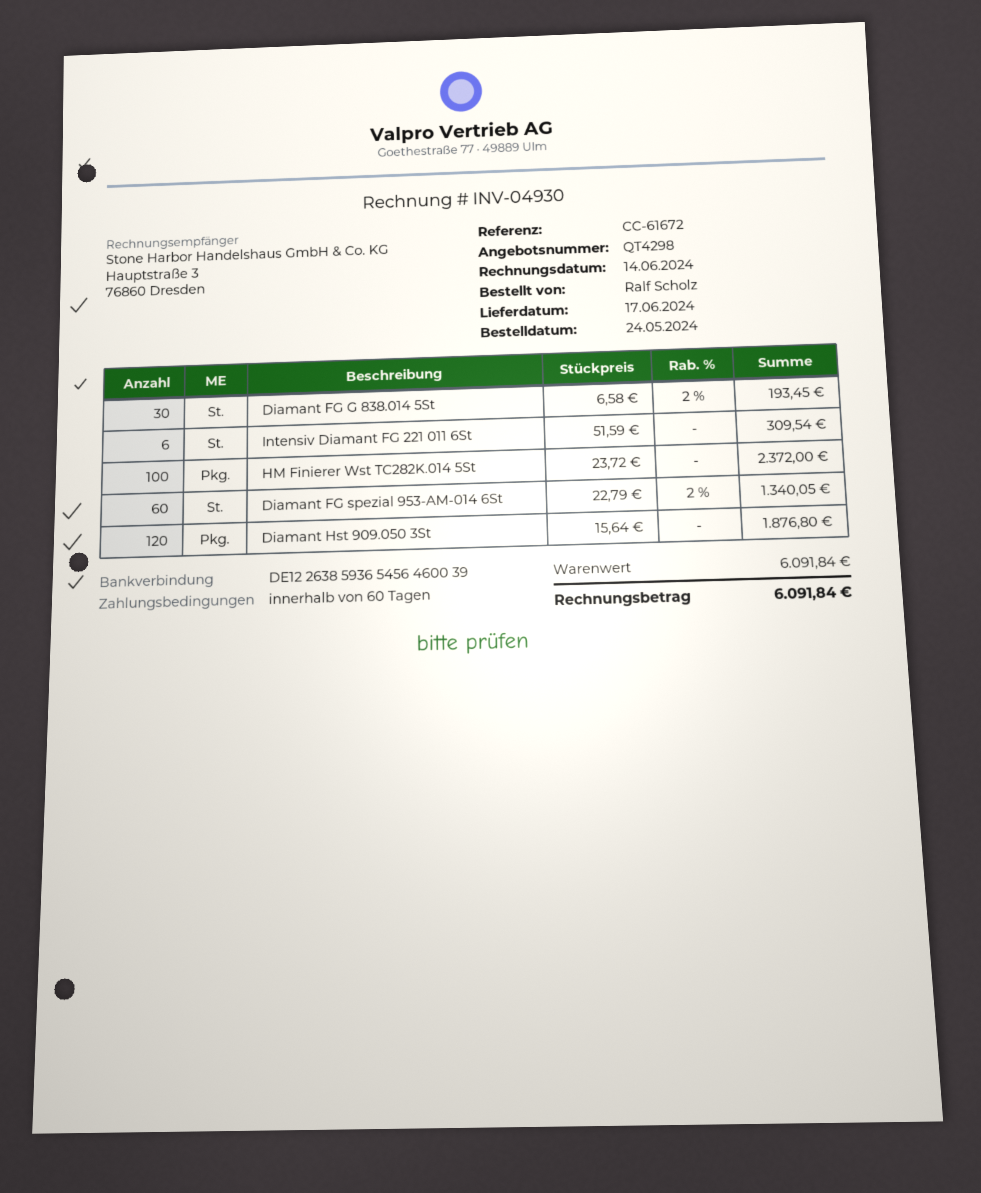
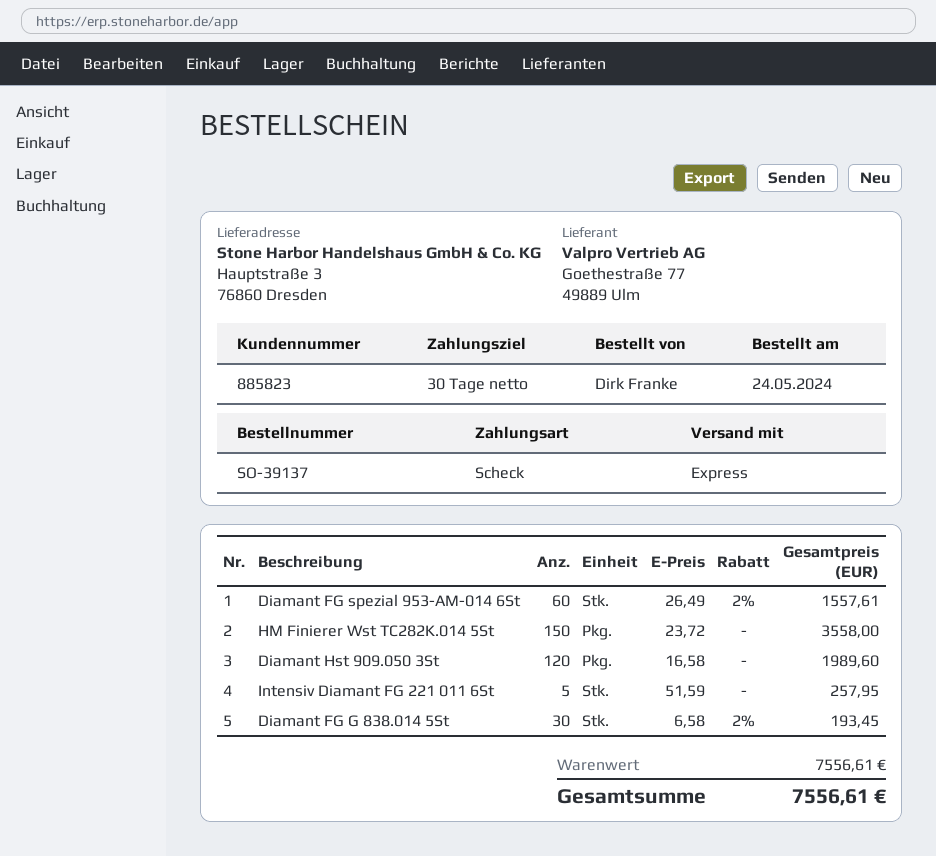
payment terms: 60 days -> 30 days
ordered by: Ralf Scholz -> Dirk Franke
Intensiv Diamant FG 221 011 6St: 6 x 51.59 = 309.54 -> 5 x 51.59 = 257.95
HM Finierer Wst TC282K.014 5St: 100 x 23.72 = 2372.00 -> 150 x 23.72 = 3558.00
Diamant FG spezial 953-AM-014 6St: 60 x 22.79 - 2% = 1340.05 -> 60 x 26.49 - 2% = 1557.61
Diamant Hst 909.050 3St: 120 x 15.64 = 1876.80 -> 120 x 16.58 = 1989.60
subtotal: 6091.84 -> 7556.61
total: 6091.84 -> 7556.61

